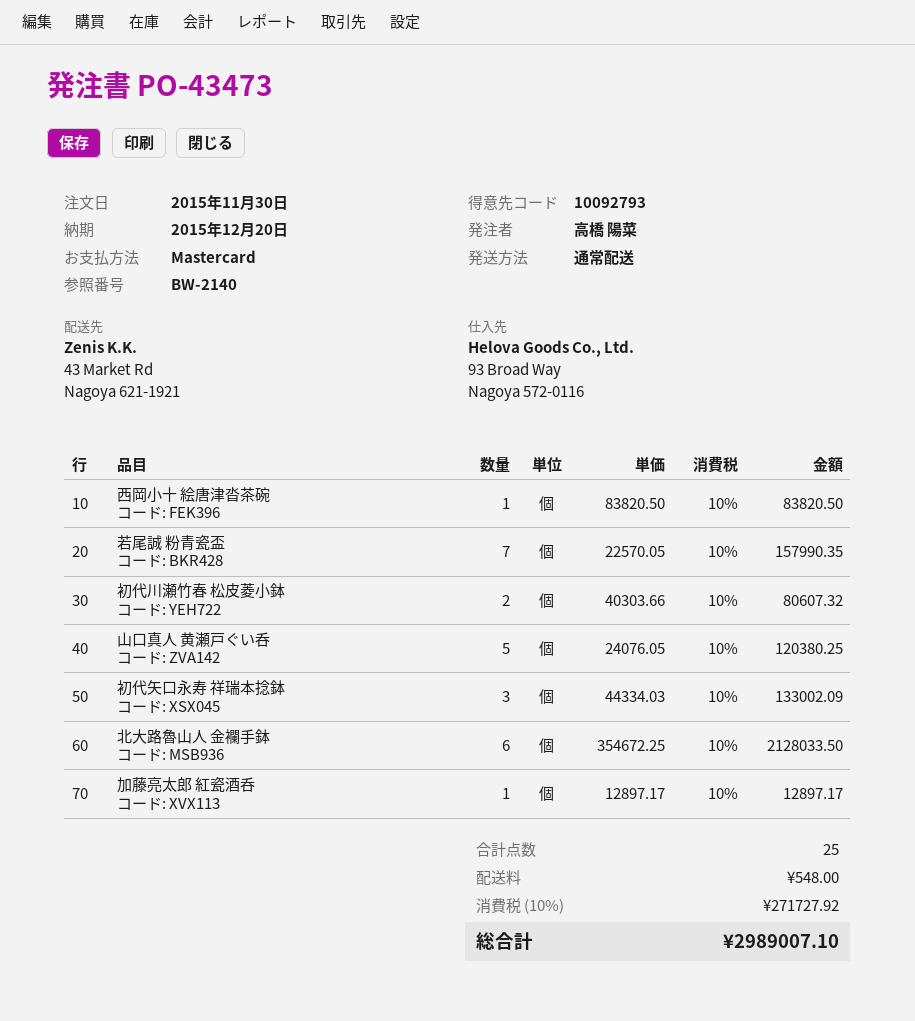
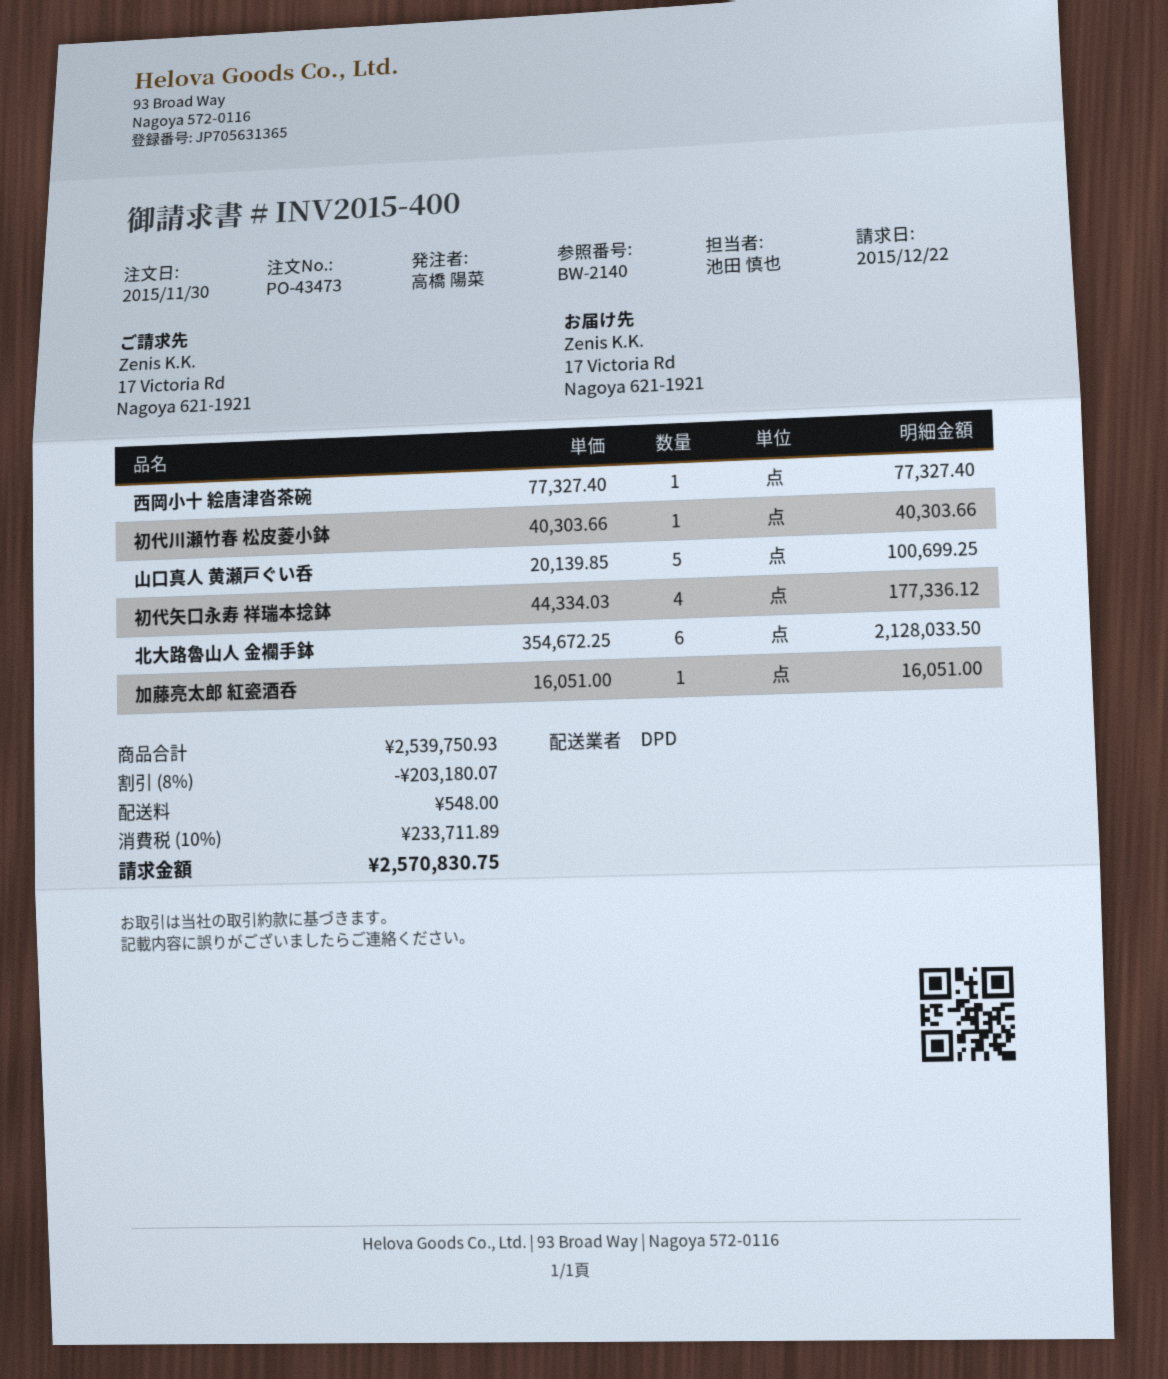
shipping method: standard -> DPD
ship to: 43 Market Rd, Nagoya 621-1921 -> 17 Victoria Rd, Nagoya 621-1921
西岡小十 絵唐津沓茶碗: 1 x 83820.50 = 83820.50 -> 1 x 77327.40 = 77327.40
若尾誠 粉青瓷盃: 7 x 22570.05 = 157990.35 -> none
初代川瀬竹春 松皮菱小鉢: 2 x 40303.66 = 80607.32 -> 1 x 40303.66 = 40303.66
山口真人 黄瀬戸ぐい呑: 5 x 24076.05 = 120380.25 -> 5 x 20139.85 = 100699.25
初代矢口永寿 祥瑞本捻鉢: 3 x 44334.03 = 133002.09 -> 4 x 44334.03 = 177336.12
加藤亮太郎 紅瓷酒呑: 1 x 12897.17 = 12897.17 -> 1 x 16051.00 = 16051.00
discount: none -> 8% = 203180.07
tax: 10% = 271727.92 -> 10% = 233711.89
total: 2989007.10 -> 2570830.75

